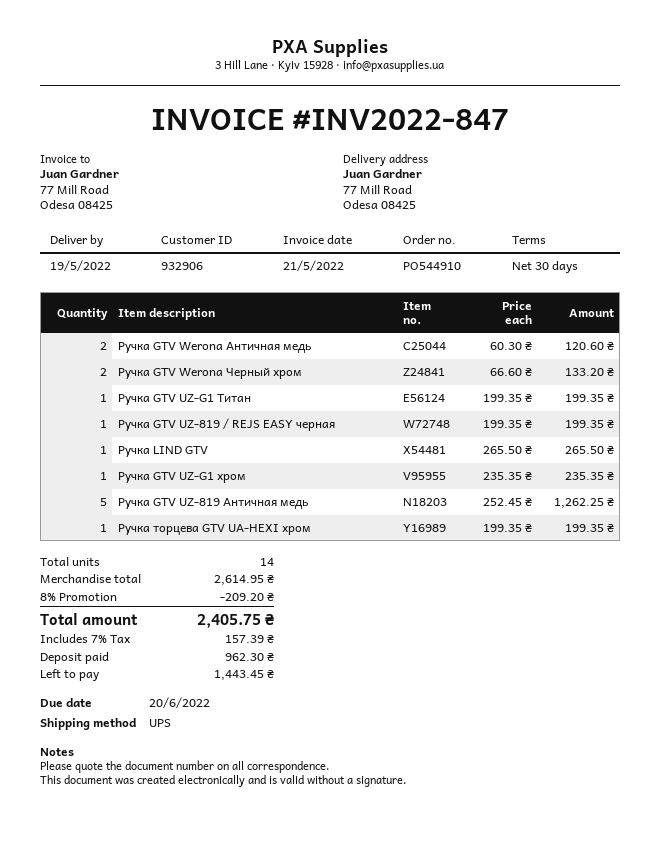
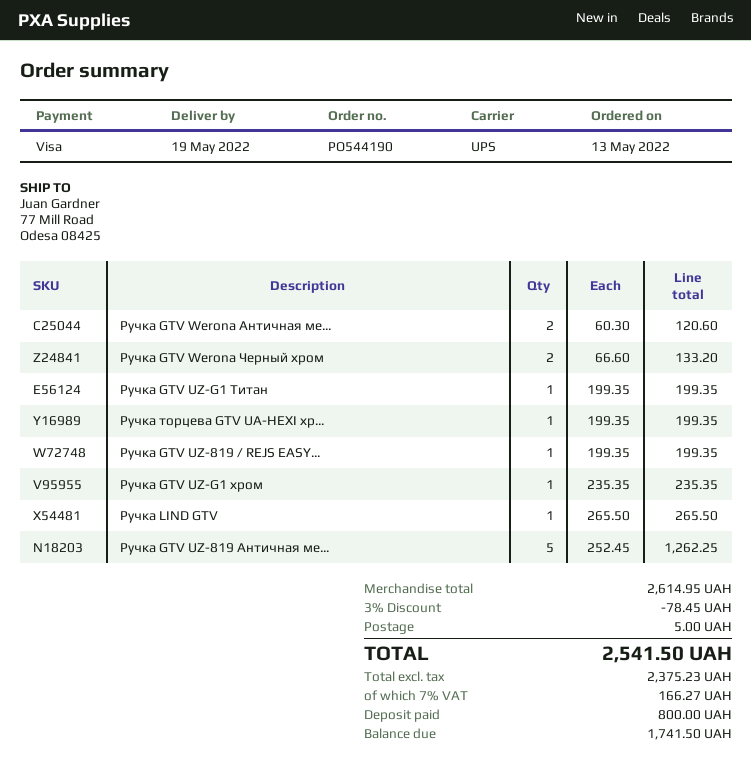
order number: PO544910 -> PO544190
discount: 8% = 209.20 -> 3% = 78.45
shipping: none -> 5.00
tax: 7% = 157.39 -> 7% = 166.27
total: 2405.75 -> 2541.50
deposit: 962.30 -> 800.00
balance: 1443.45 -> 1741.50

